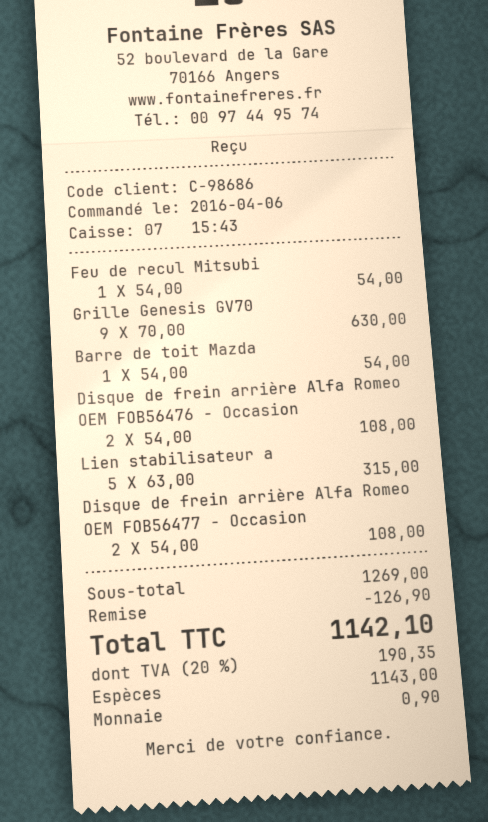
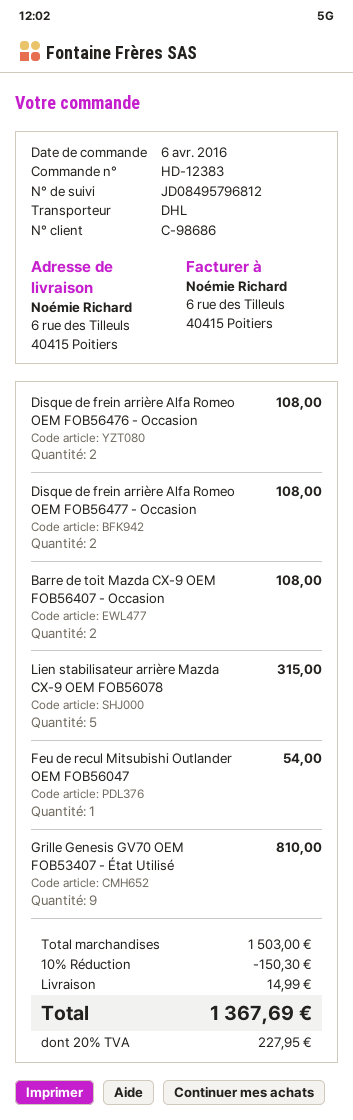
Grille Genesis GV70: 9 for 630.00 -> 9 for 810.00
Barre de toit Mazda: 1 for 54.00 -> 2 for 108.00
subtotal: 1269.00 -> 1503.00
discount: 126.90 -> 150.30
shipping: none -> 14.99
tax: 20% = 190.35 -> 20% = 227.95
total: 1142.10 -> 1367.69

